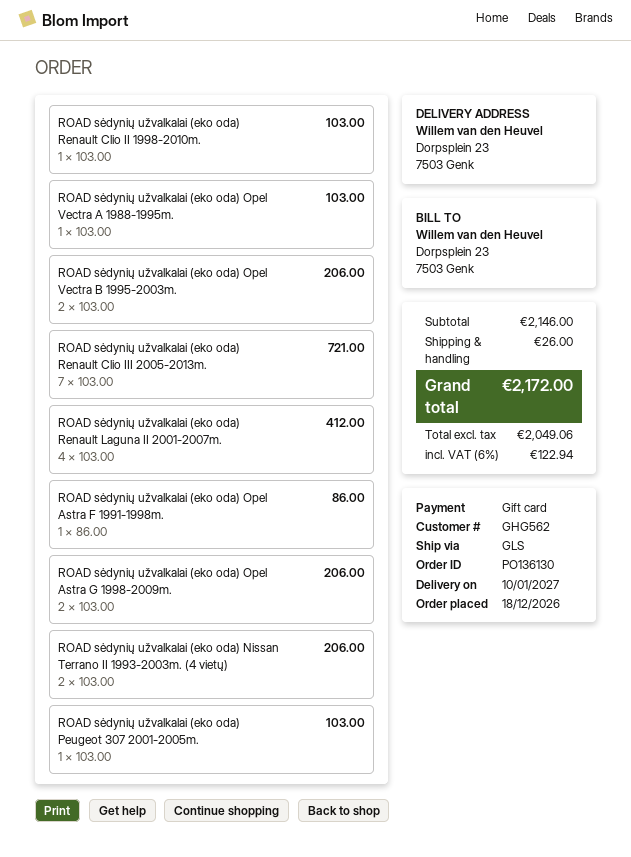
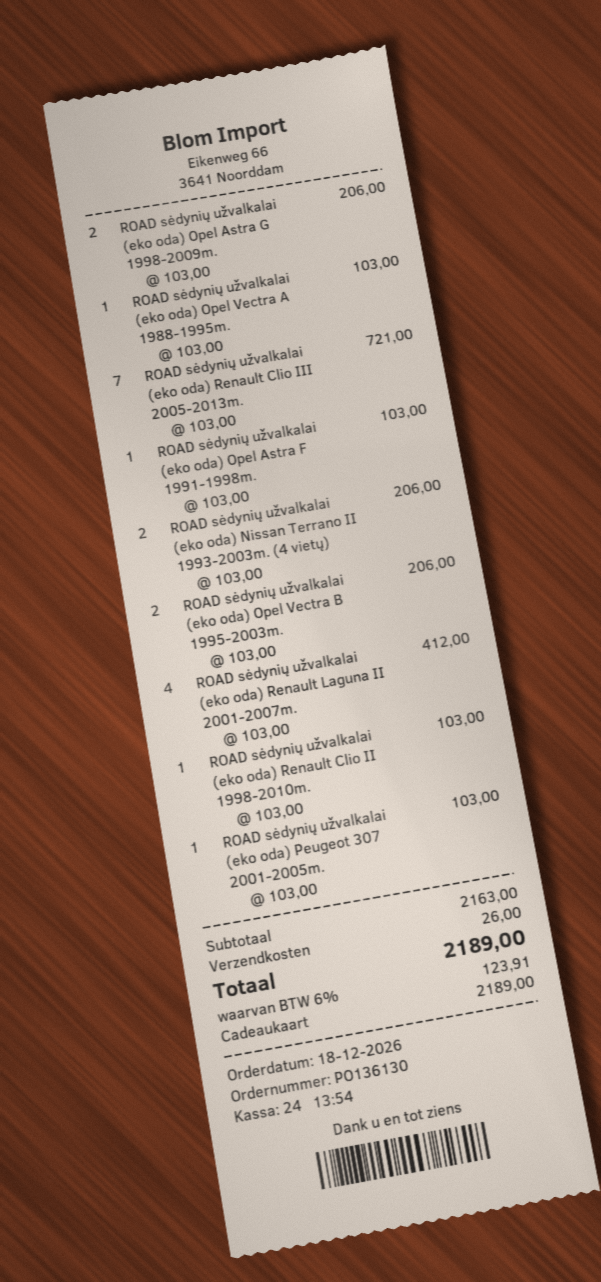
ROAD sėdynių užvalkalai (eko oda) Opel Astra F 1991-1998m.: 1 x 86.00 = 86.00 -> 1 x 103.00 = 103.00
subtotal: 2146.00 -> 2163.00
tax: 6% = 122.94 -> 6% = 123.91
total: 2172.00 -> 2189.00

